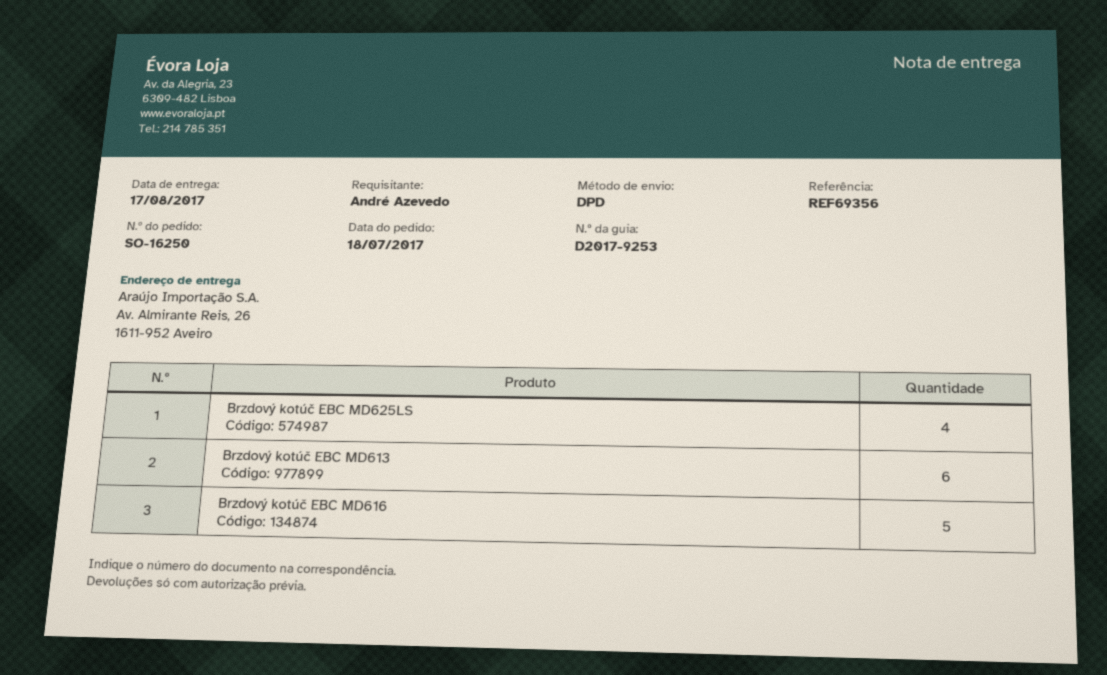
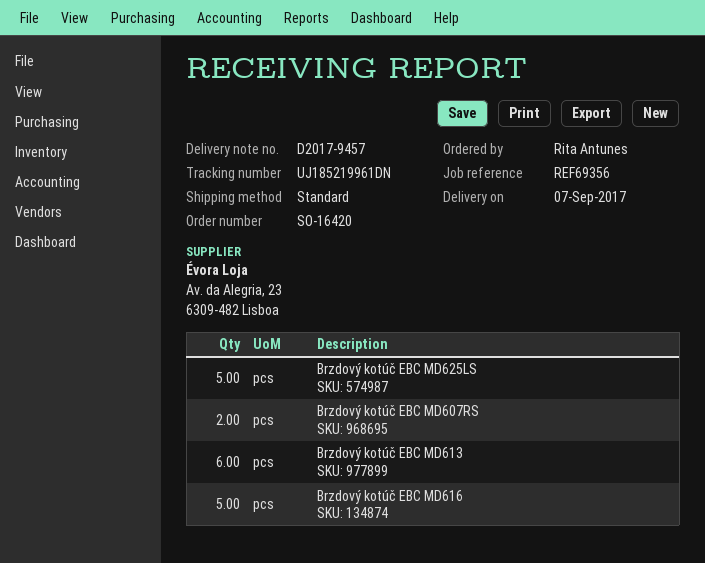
order number: SO-16250 -> SO-16420
delivery note number: D2017-9253 -> D2017-9457
delivery date: 2017-08-17 -> 2017-09-07
ordered by: André Azevedo -> Rita Antunes
shipping method: DPD -> standard
Brzdový kotúč EBC MD625LS: 4 -> 5
Brzdový kotúč EBC MD607RS: none -> 2

